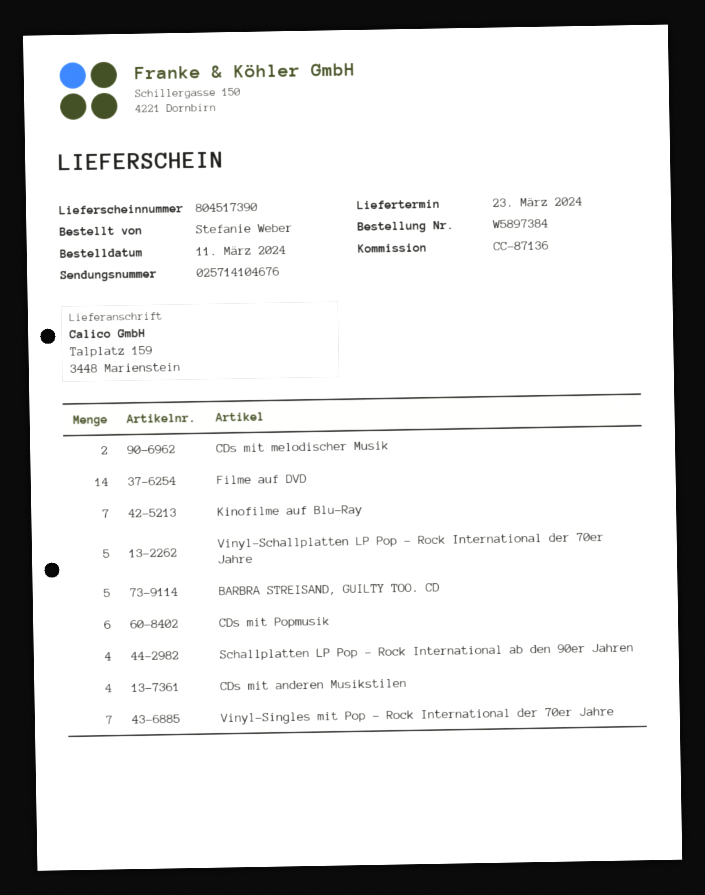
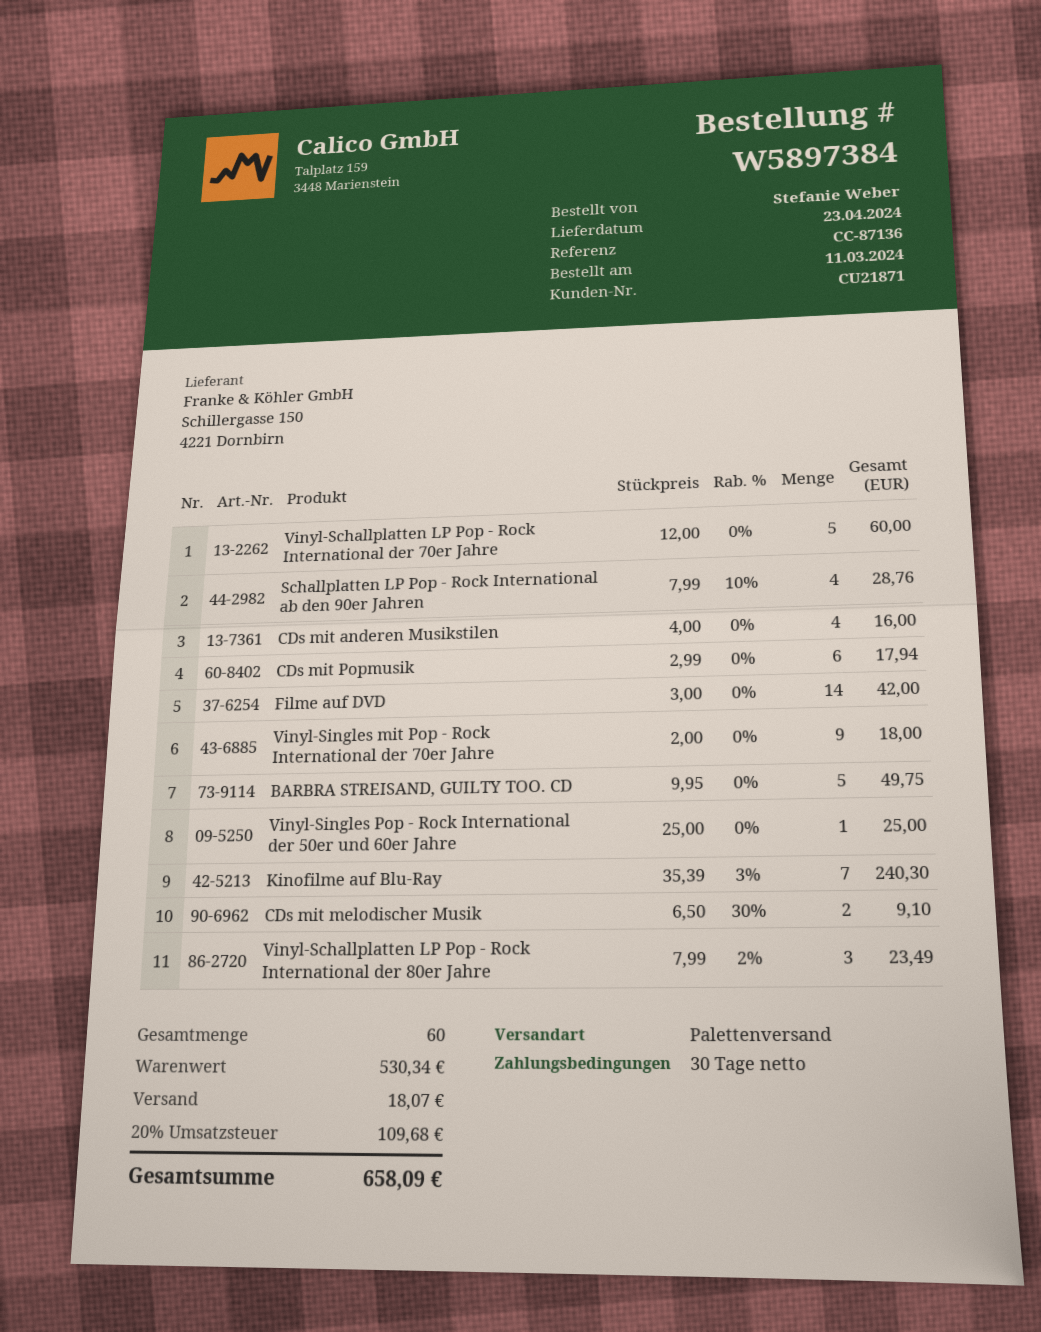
delivery date: 2024-03-23 -> 2024-04-23
Vinyl-Singles mit Pop - Rock International der 70er Jahre: 7 -> 9
Vinyl-Singles Pop - Rock International der 50er und 60er Jahre: none -> 1
Vinyl-Schallplatten LP Pop - Rock International der 80er Jahre: none -> 3

